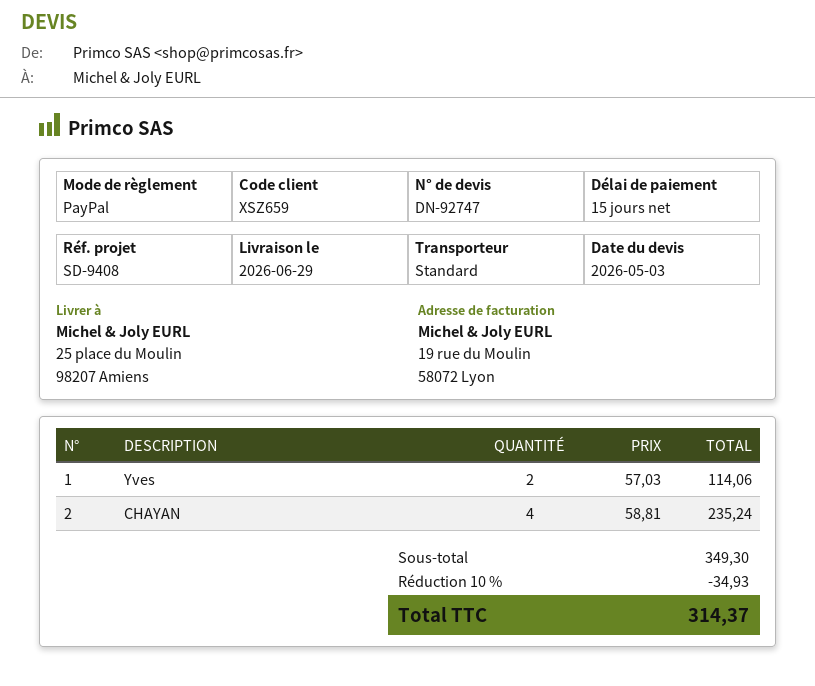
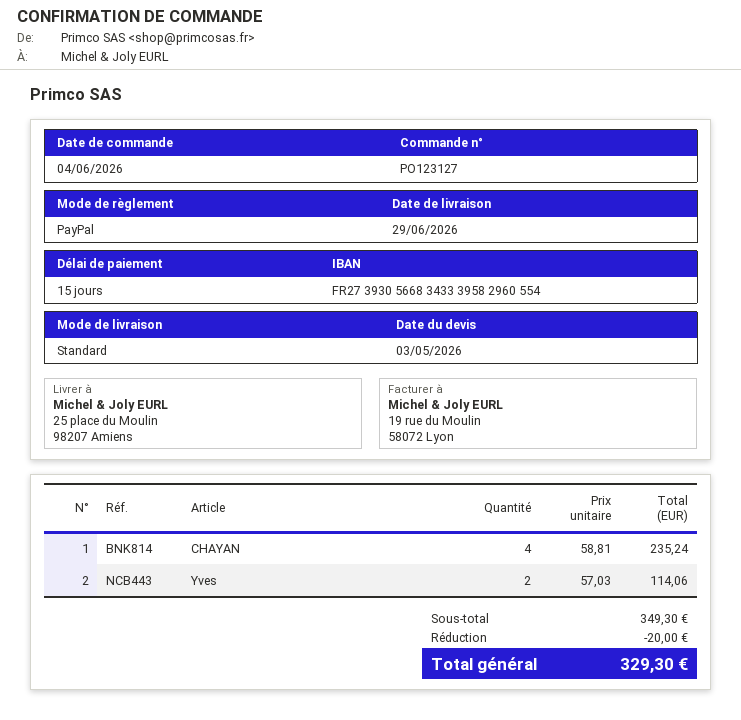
discount: 34.93 -> 20.00
total: 314.37 -> 329.30

